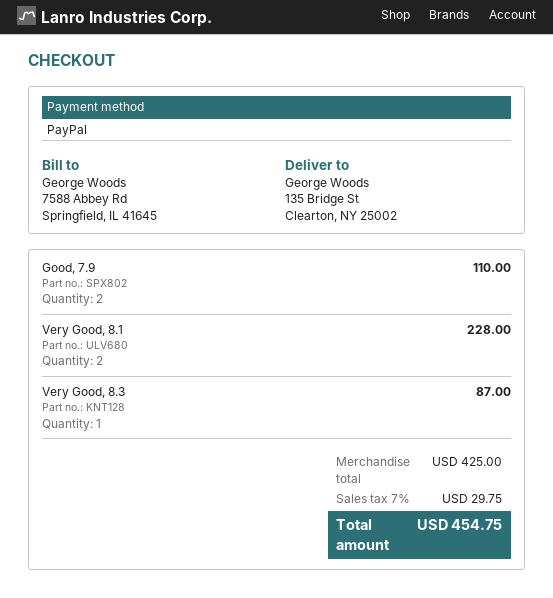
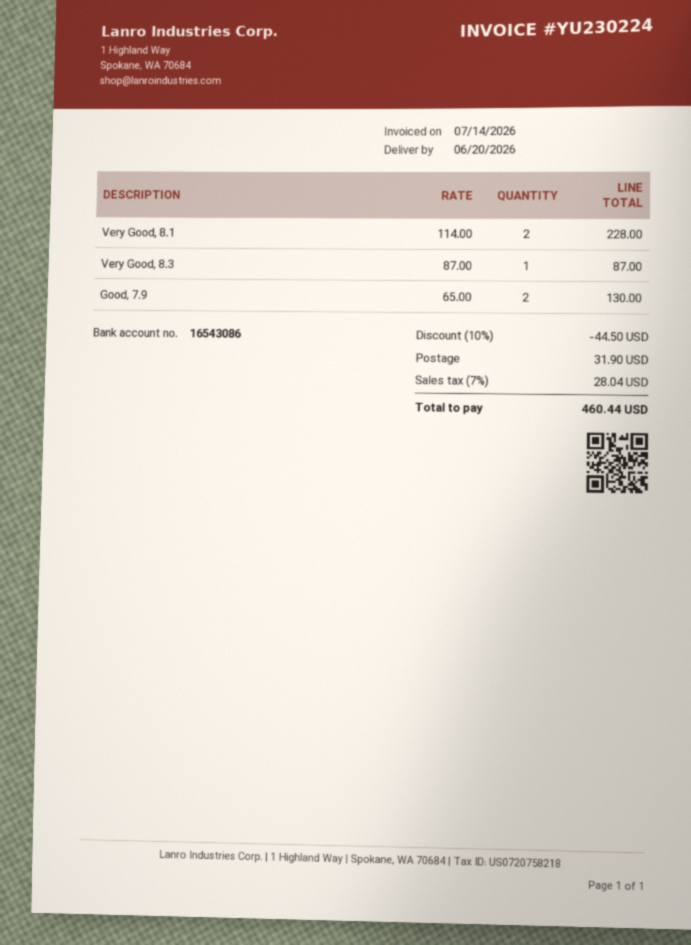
Good, 7.9: 2 for 110.00 -> 2 for 130.00
discount: none -> 10% = 44.50
shipping: none -> 31.90
tax: 7% = 29.75 -> 7% = 28.04
total: 454.75 -> 460.44

